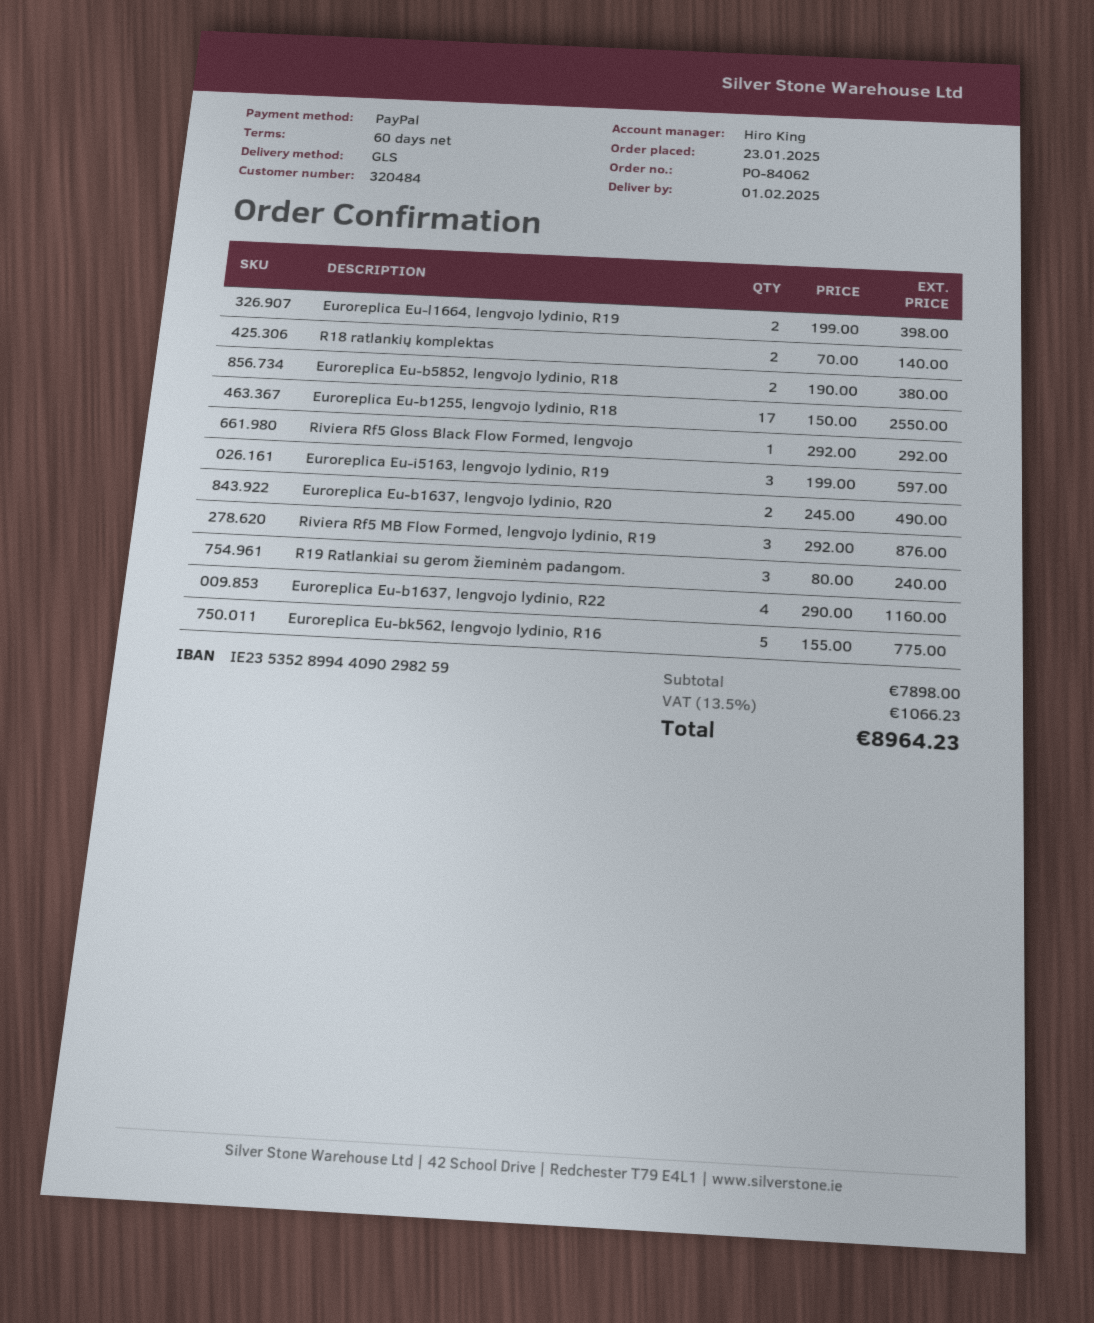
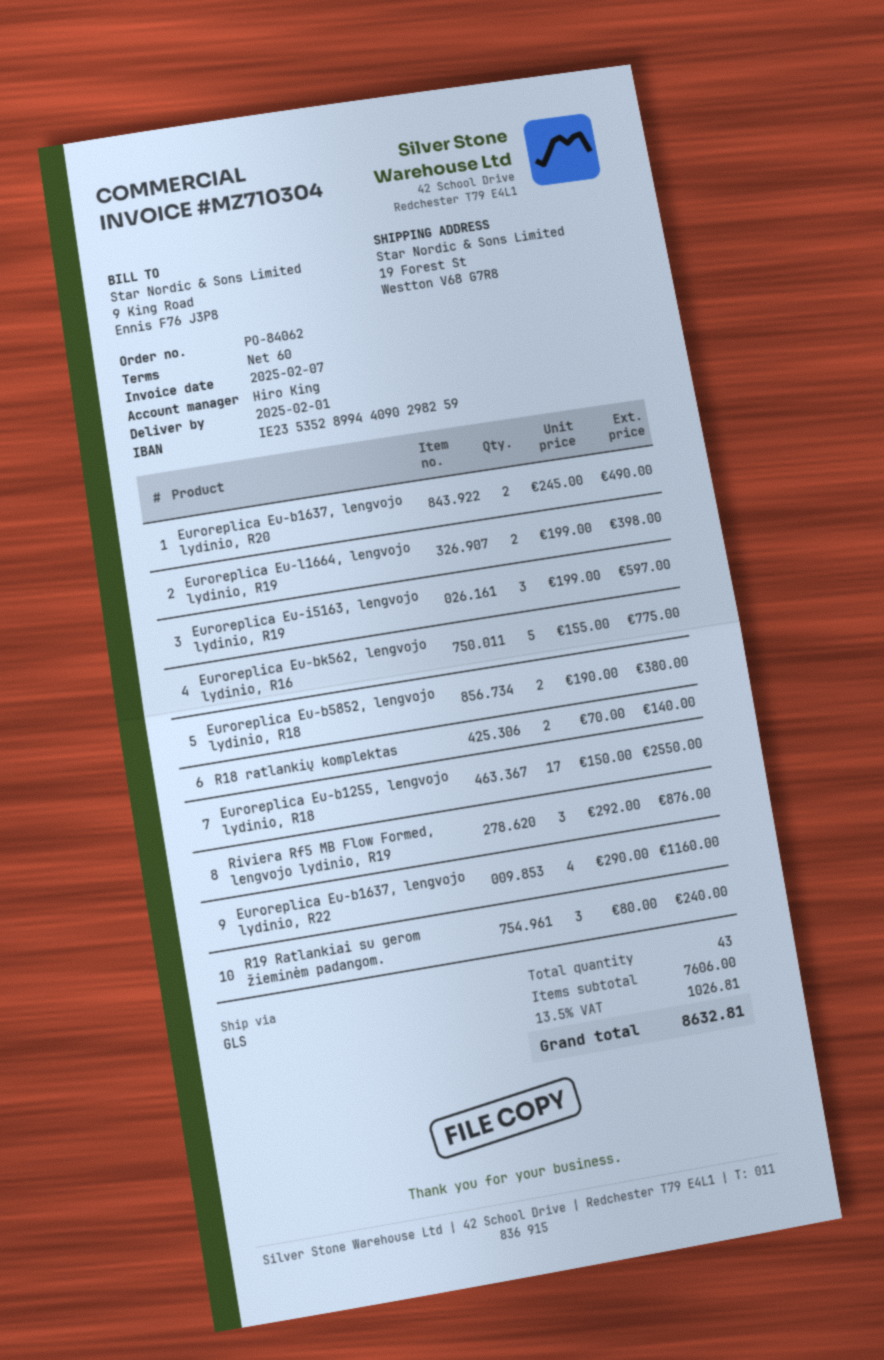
Riviera Rf5 Gloss Black Flow Formed, lengvojo: 1 x 292.00 = 292.00 -> none
subtotal: 7898.00 -> 7606.00
tax: 13.5% = 1066.23 -> 13.5% = 1026.81
total: 8964.23 -> 8632.81

